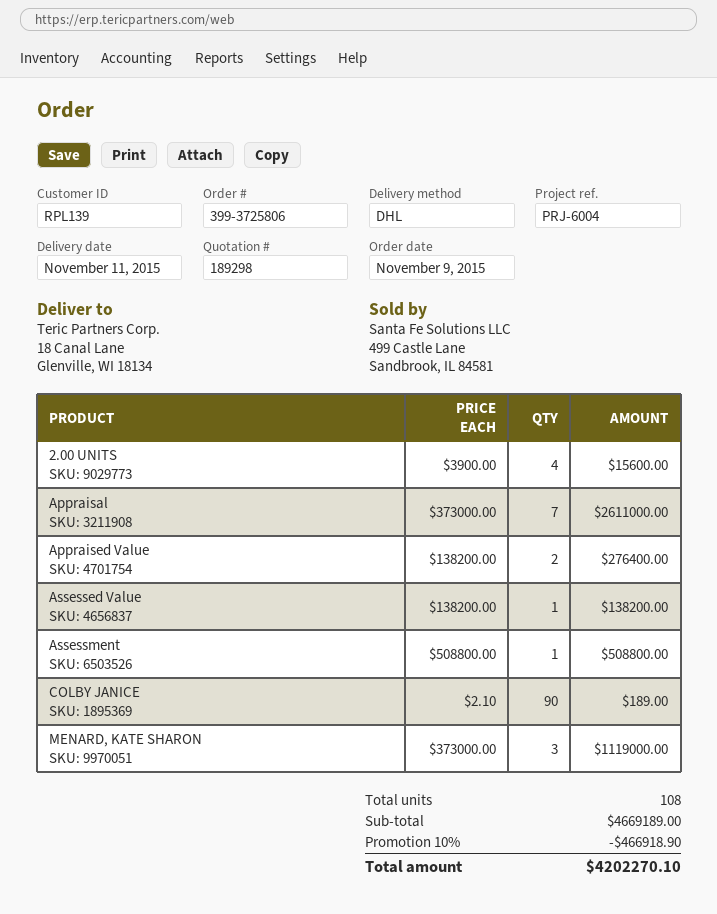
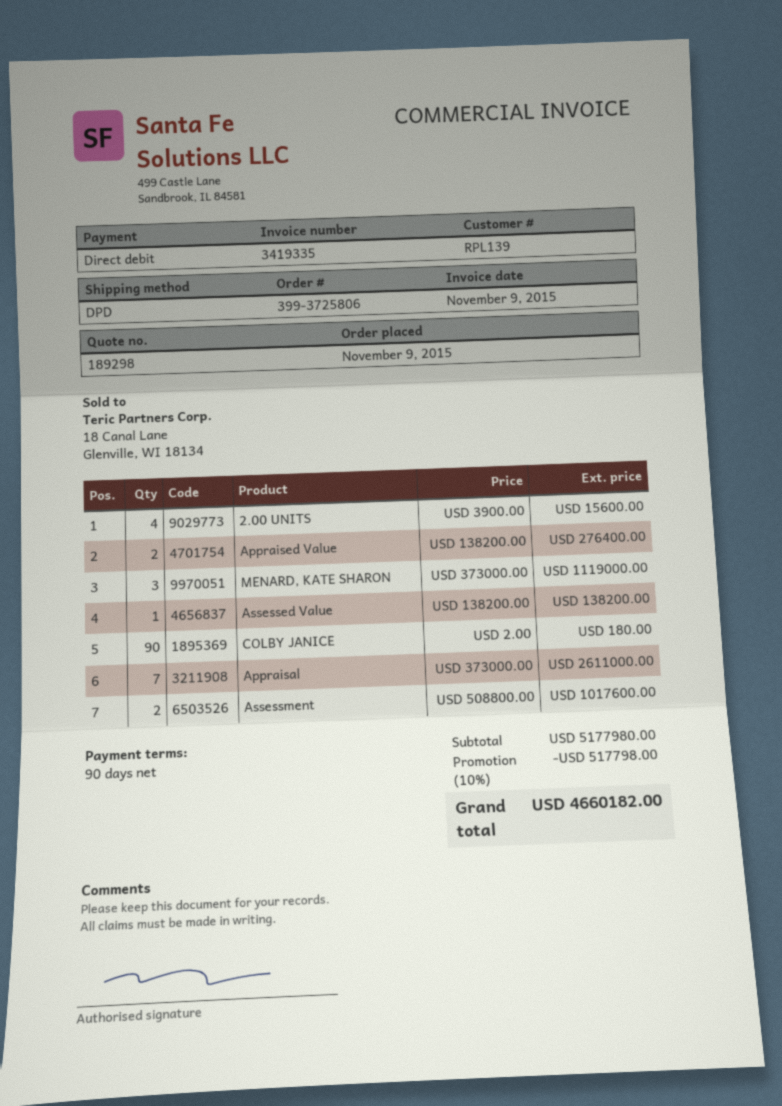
shipping method: DHL -> DPD
Assessment: 1 x 508800.00 = 508800.00 -> 2 x 508800.00 = 1017600.00
COLBY JANICE: 90 x 2.10 = 189.00 -> 90 x 2.00 = 180.00
subtotal: 4669189.00 -> 5177980.00
discount: 10% = 466918.90 -> 10% = 517798.00
total: 4202270.10 -> 4660182.00

